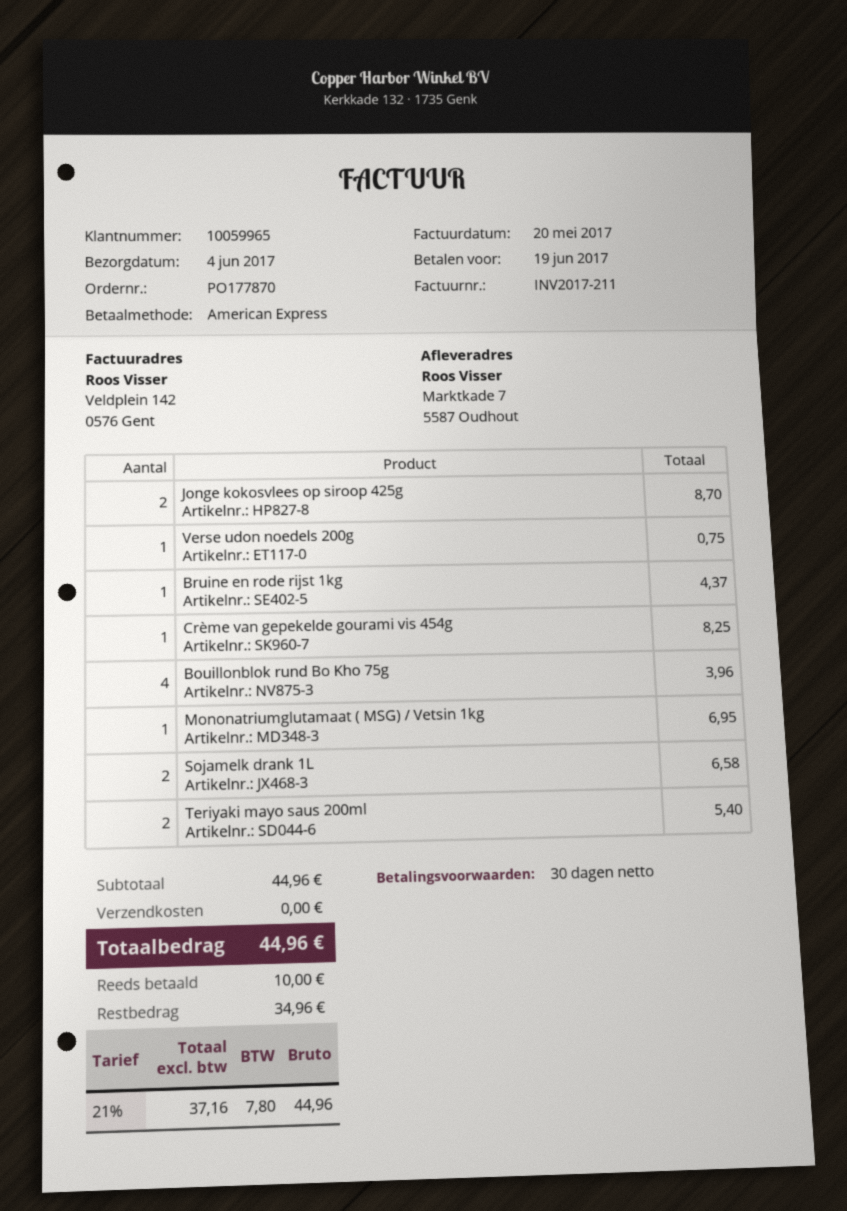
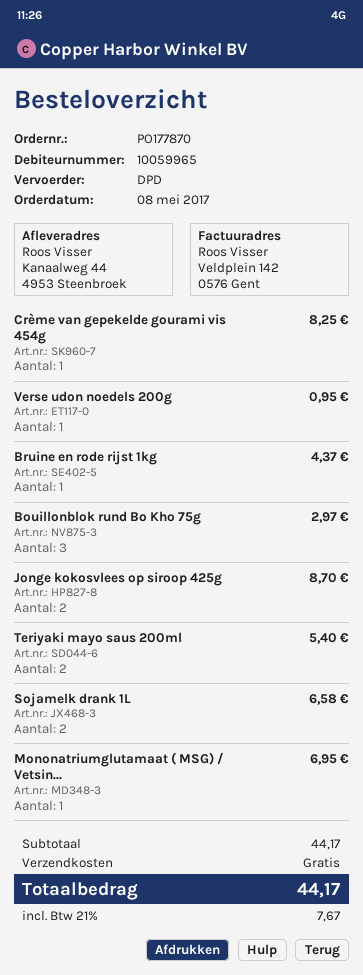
ship to: Marktkade 7, 5587 Oudhout -> Kanaalweg 44, 4953 Steenbroek
Verse udon noedels 200g: 1 for 0.75 -> 1 for 0.95
Bouillonblok rund Bo Kho 75g: 4 for 3.96 -> 3 for 2.97
subtotal: 44.96 -> 44.17
tax: 21% = 7.80 -> 21% = 7.67
total: 44.96 -> 44.17

